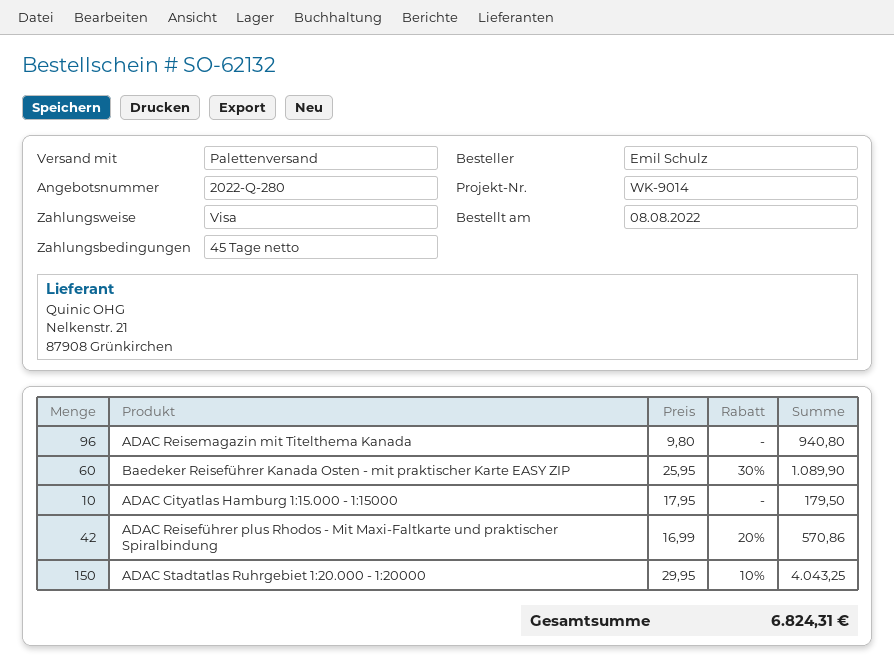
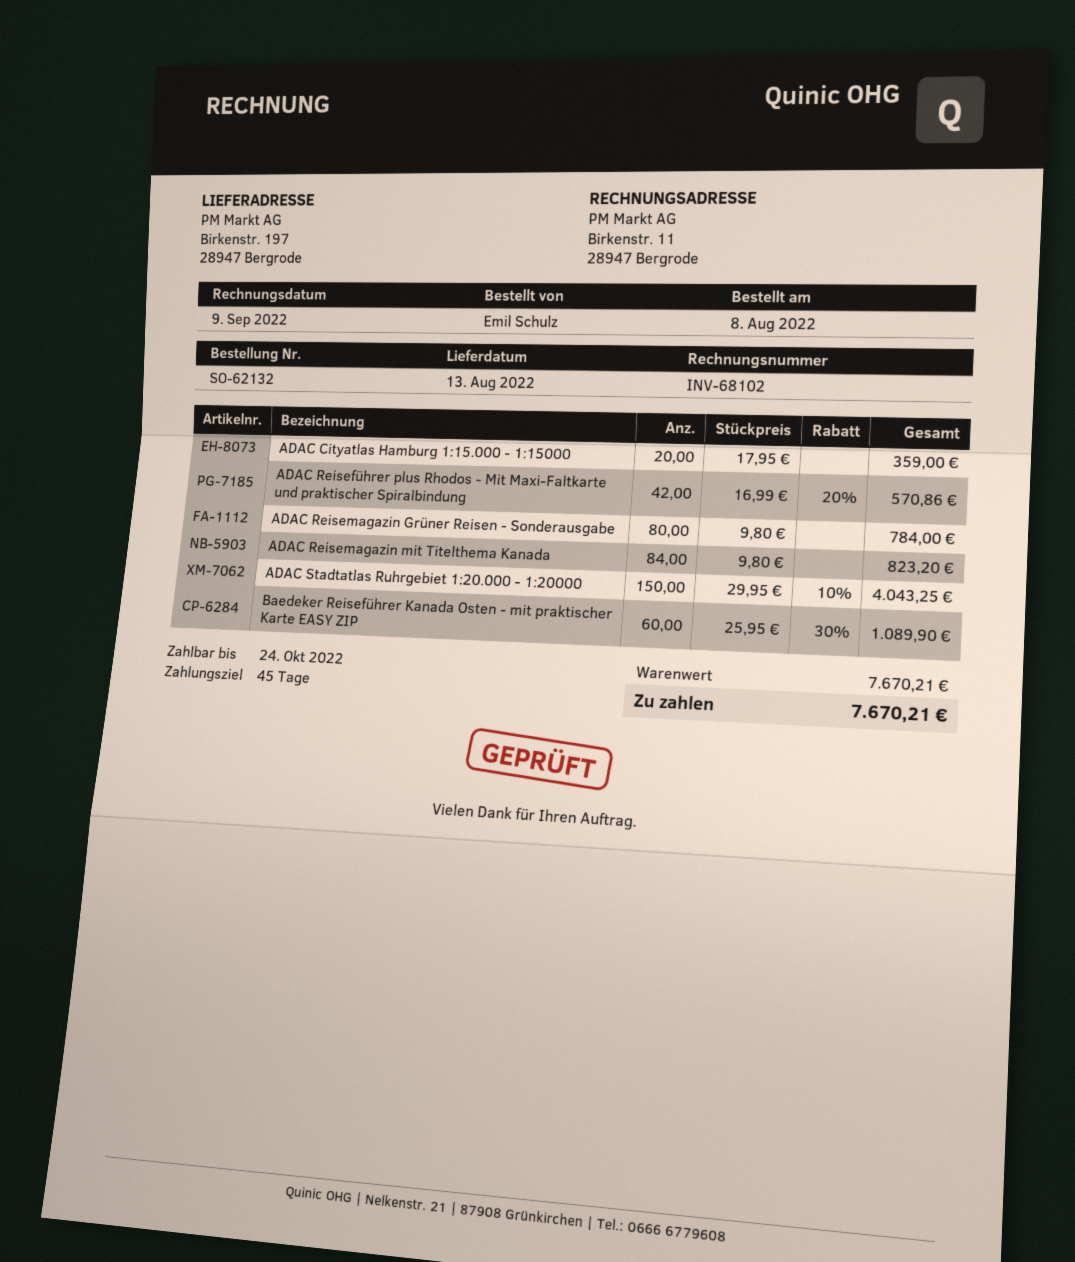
ADAC Reisemagazin mit Titelthema Kanada: 96 x 9.80 = 940.80 -> 84 x 9.80 = 823.20
ADAC Cityatlas Hamburg 1:15.000 - 1:15000: 10 x 17.95 = 179.50 -> 20 x 17.95 = 359.00
ADAC Reisemagazin Grüner Reisen - Sonderausgabe: none -> 80 x 9.80 = 784.00
total: 6824.31 -> 7670.21

